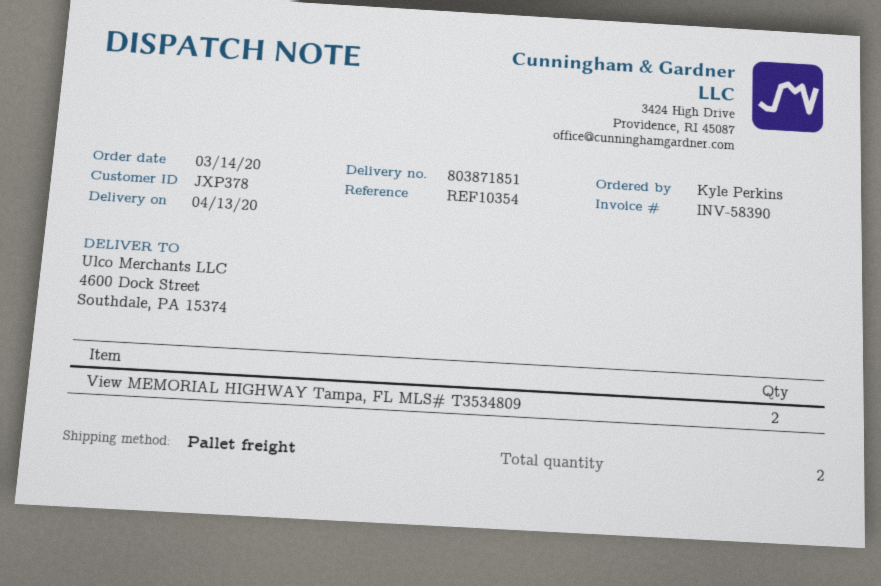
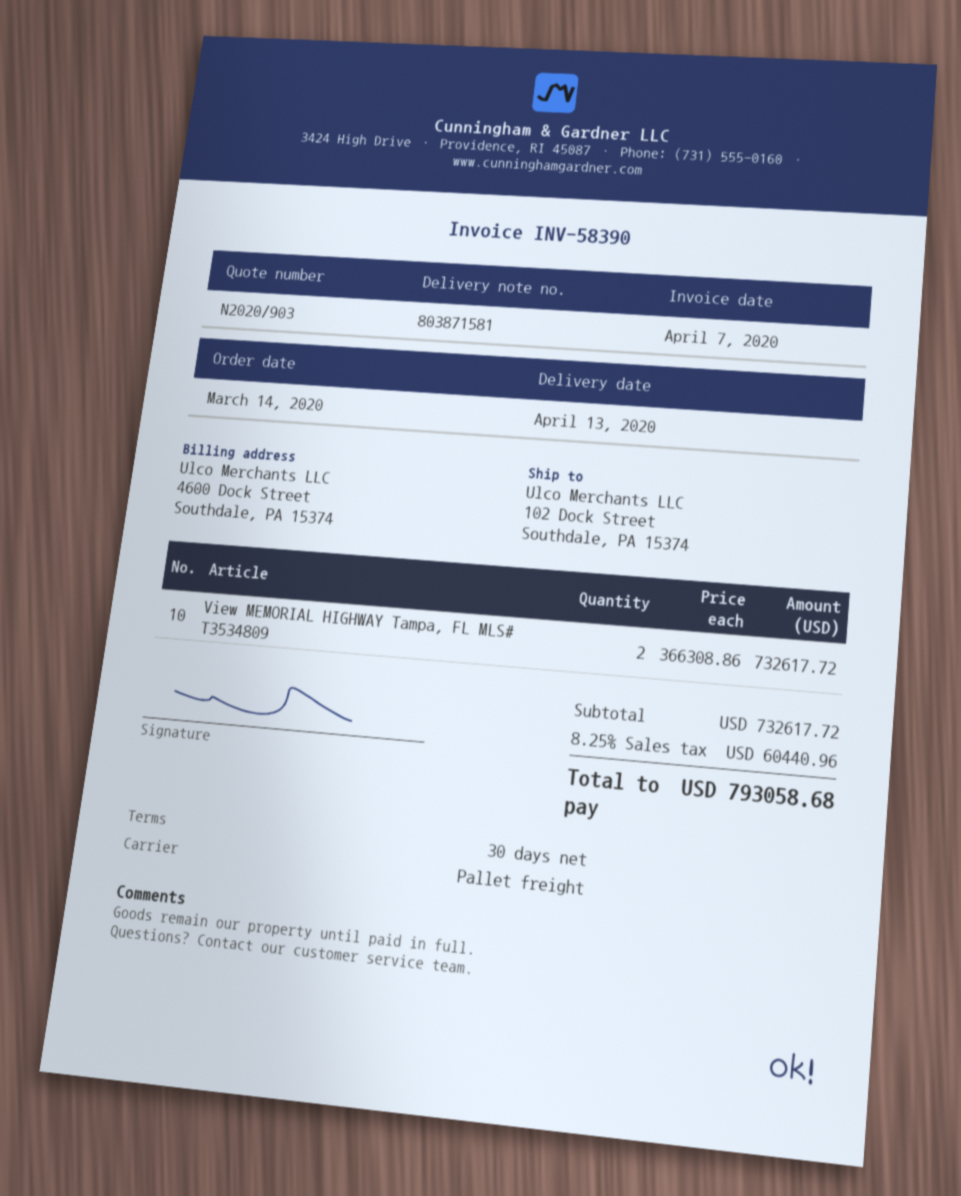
delivery note number: 803871851 -> 803871581
ship to: 4600 Dock Street, Southdale, PA 15374 -> 102 Dock Street, Southdale, PA 15374

